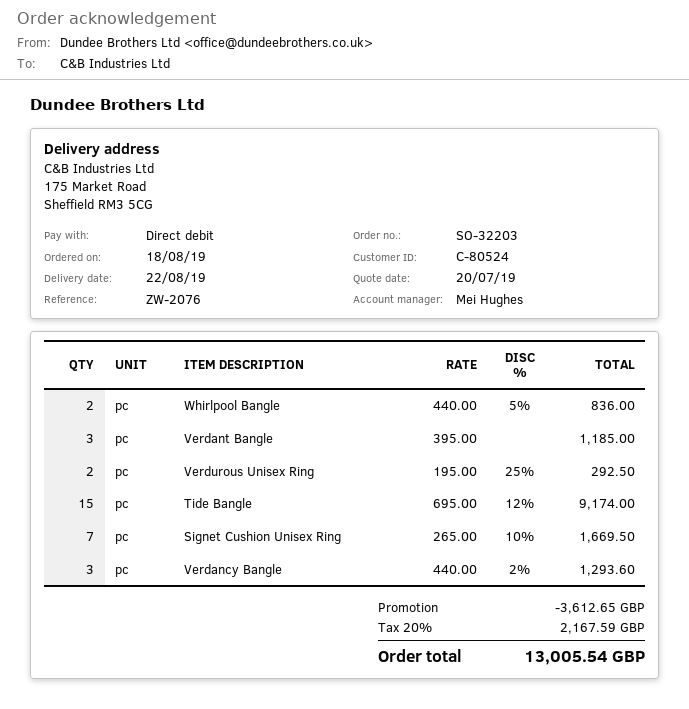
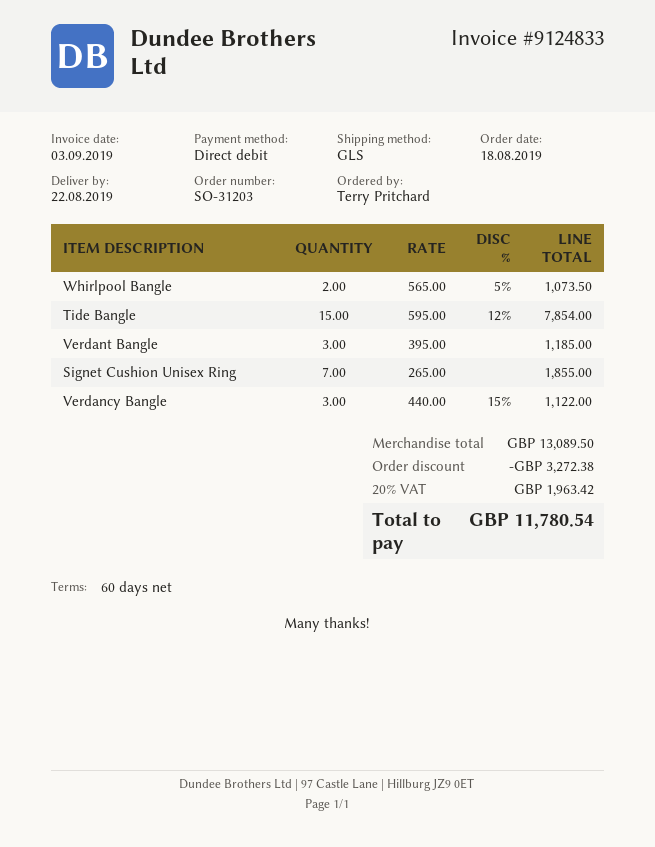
order number: SO-32203 -> SO-31203
Whirlpool Bangle: 2 x 440.00 - 5% = 836.00 -> 2 x 565.00 - 5% = 1073.50
Verdurous Unisex Ring: 2 x 195.00 - 25% = 292.50 -> none
Tide Bangle: 15 x 695.00 - 12% = 9174.00 -> 15 x 595.00 - 12% = 7854.00
Signet Cushion Unisex Ring: 7 x 265.00 - 10% = 1669.50 -> 7 x 265.00 = 1855.00
Verdancy Bangle: 3 x 440.00 - 2% = 1293.60 -> 3 x 440.00 - 15% = 1122.00
discount: 3612.65 -> 3272.38
tax: 20% = 2167.59 -> 20% = 1963.42
total: 13005.54 -> 11780.54

